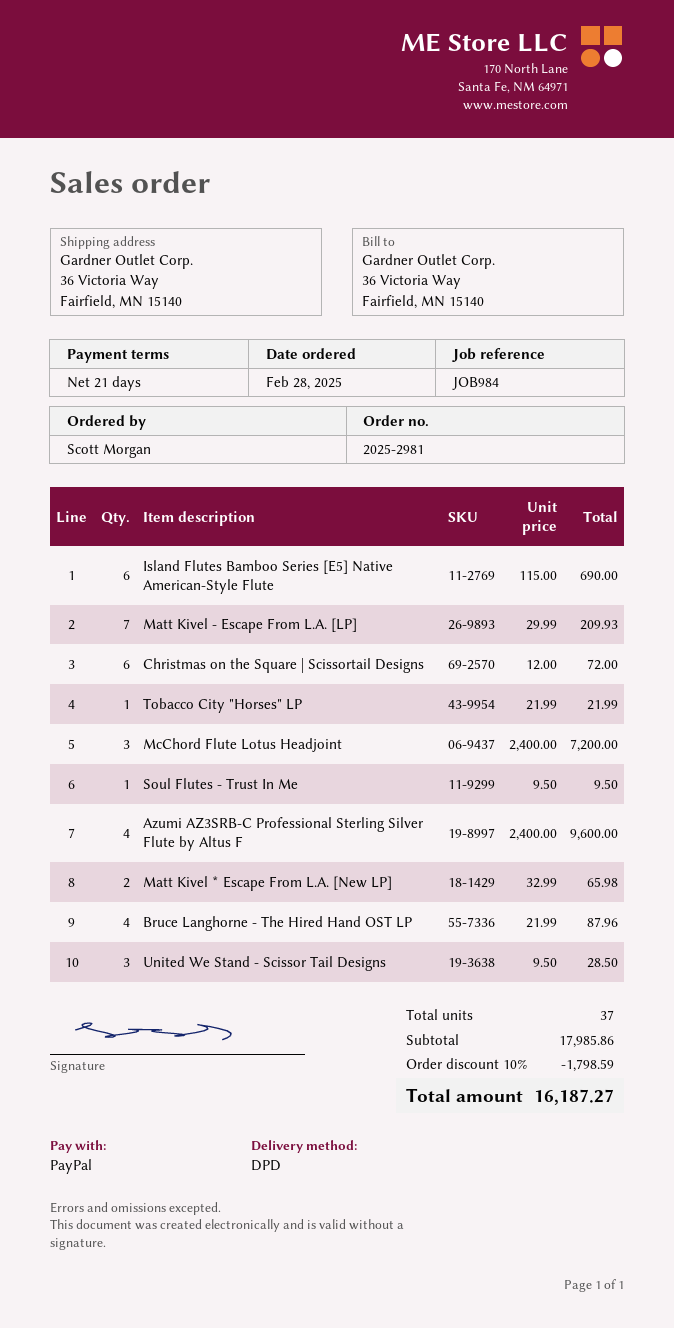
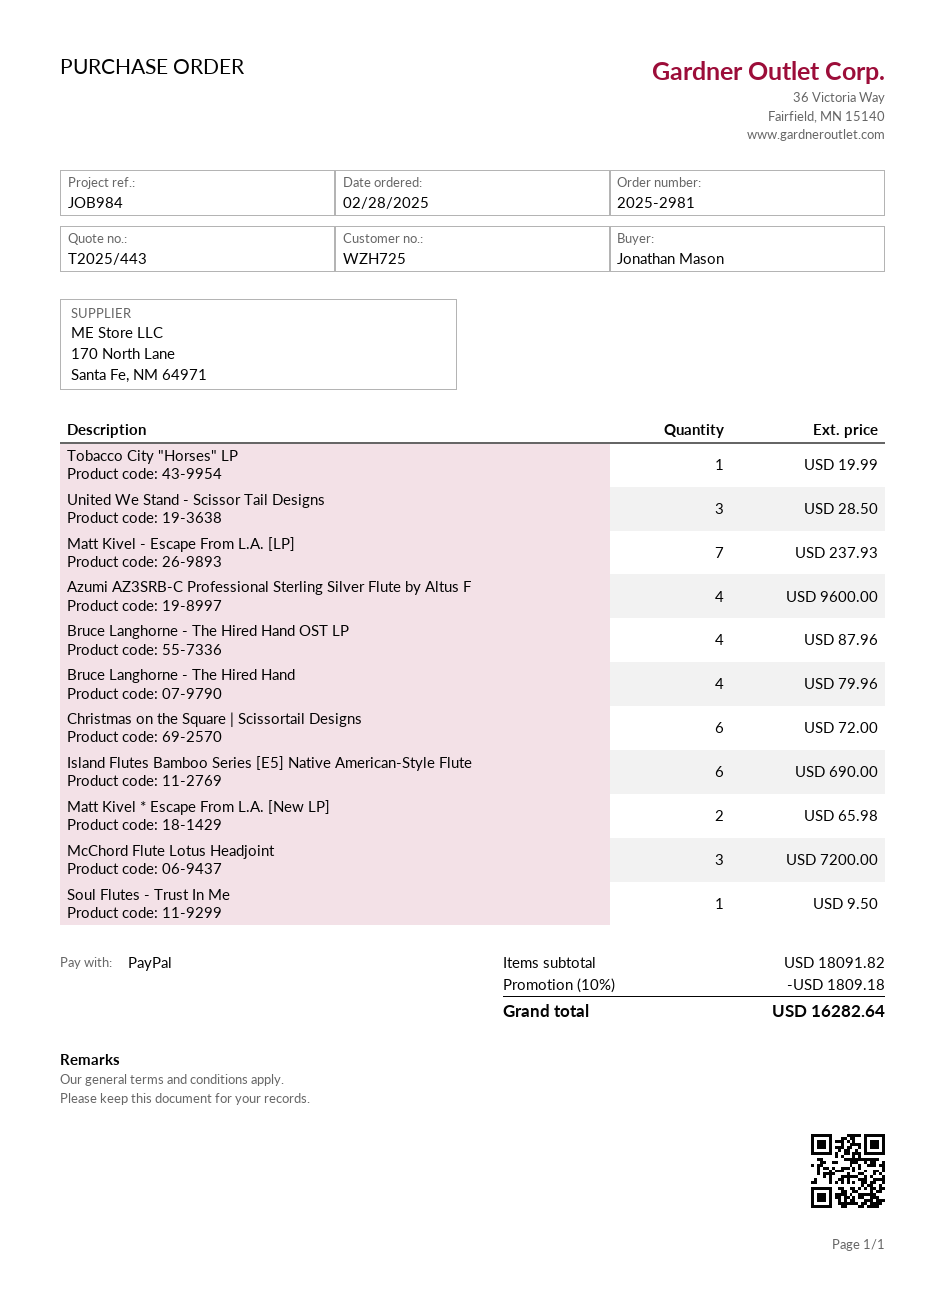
ordered by: Scott Morgan -> Jonathan Mason
Matt Kivel - Escape From L.A. [LP]: 7 for 209.93 -> 7 for 237.93
Tobacco City "Horses" LP: 1 for 21.99 -> 1 for 19.99
Bruce Langhorne - The Hired Hand: none -> 4 for 79.96
subtotal: 17985.86 -> 18091.82
discount: 10% = 1798.59 -> 10% = 1809.18
total: 16187.27 -> 16282.64

